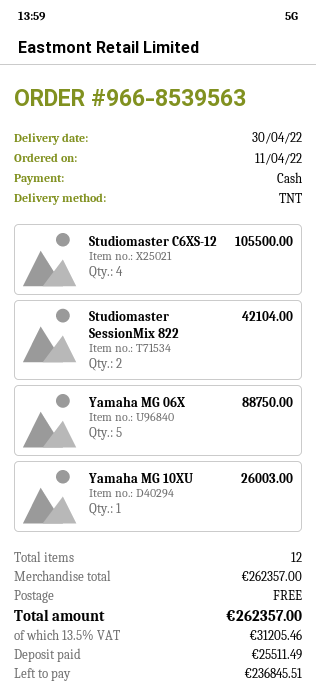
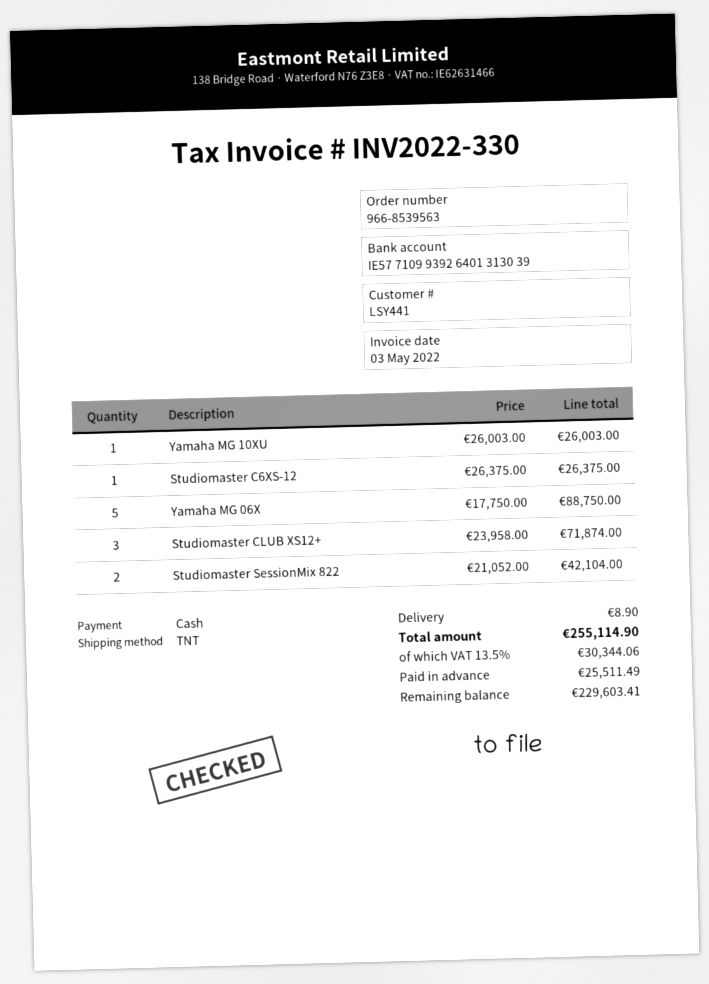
Studiomaster C6XS-12: 4 for 105500.00 -> 1 for 26375.00
Studiomaster CLUB XS12+: none -> 3 for 71874.00
shipping: 0.00 -> 8.90
tax: 13.5% = 31205.46 -> 13.5% = 30344.06
total: 262357.00 -> 255114.90
balance: 236845.51 -> 229603.41

